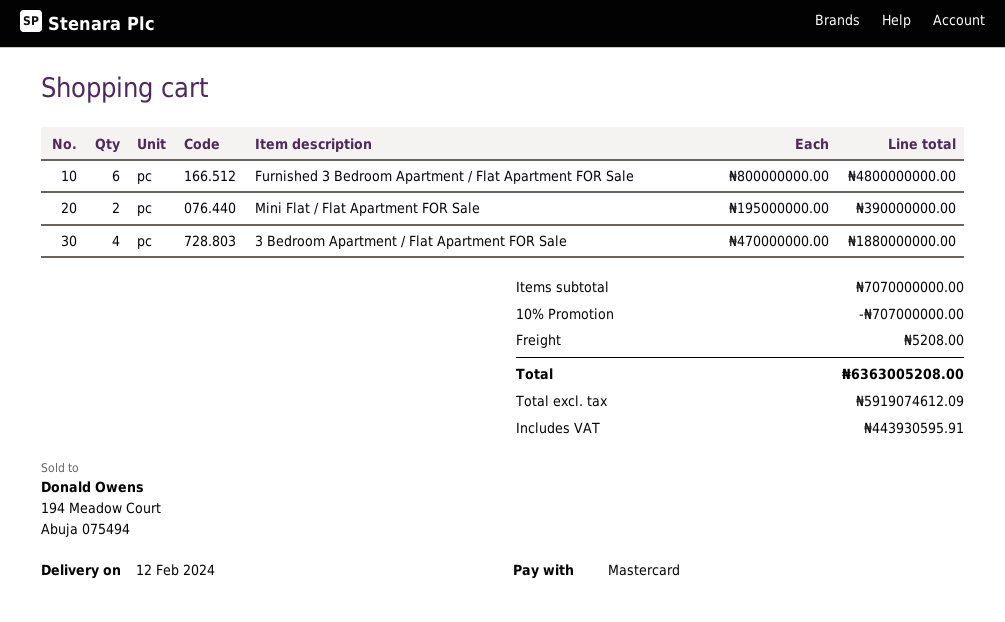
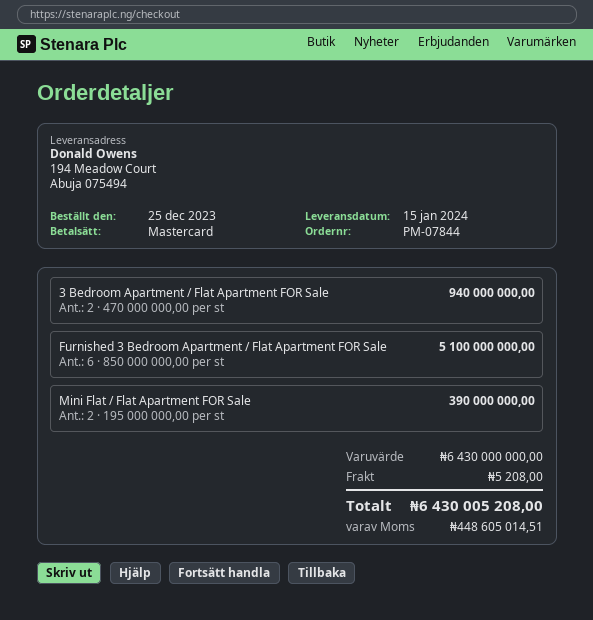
delivery date: 2024-02-12 -> 2024-01-15
Furnished 3 Bedroom Apartment / Flat Apartment FOR Sale: 6 x 800000000.00 = 4800000000.00 -> 6 x 850000000.00 = 5100000000.00
3 Bedroom Apartment / Flat Apartment FOR Sale: 4 x 470000000.00 = 1880000000.00 -> 2 x 470000000.00 = 940000000.00
subtotal: 7070000000.00 -> 6430000000.00
discount: 10% = 707000000.00 -> none
tax: 443930595.91 -> 448605014.51
total: 6363005208.00 -> 6430005208.00

